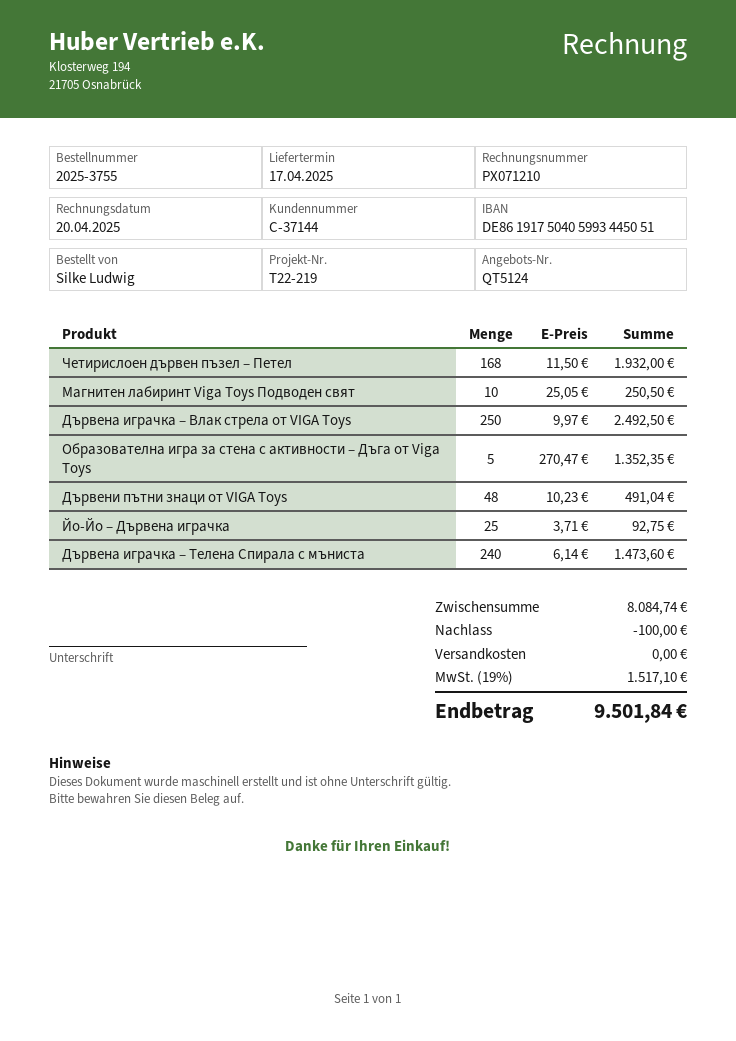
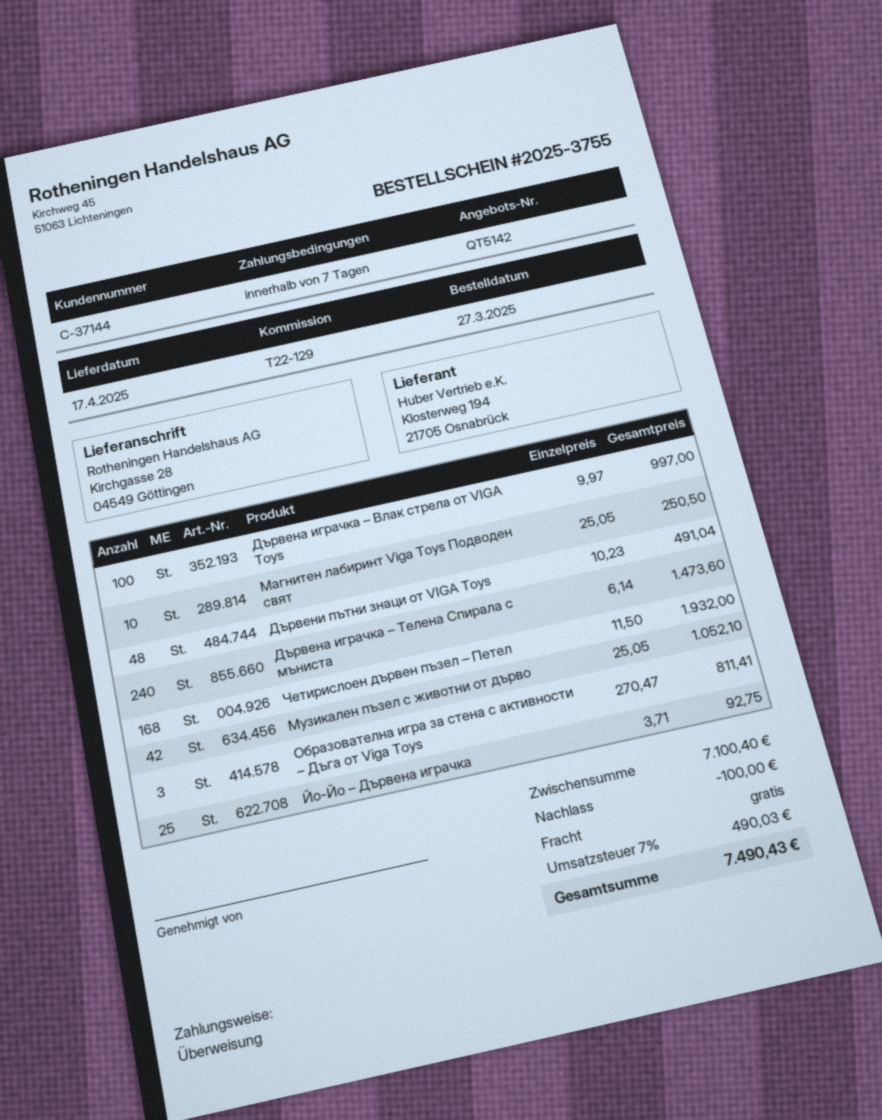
quote number: QT5124 -> QT5142
reference: T22-219 -> T22-129
Дървена играчка – Влак стрела от VIGA Toys: 250 x 9.97 = 2492.50 -> 100 x 9.97 = 997.00
Образователна игра за стена с активности – Дъга от Viga Toys: 5 x 270.47 = 1352.35 -> 3 x 270.47 = 811.41
Музикален пъзел с животни от дърво: none -> 42 x 25.05 = 1052.10
subtotal: 8084.74 -> 7100.40
tax: 19% = 1517.10 -> 7% = 490.03
total: 9501.84 -> 7490.43

